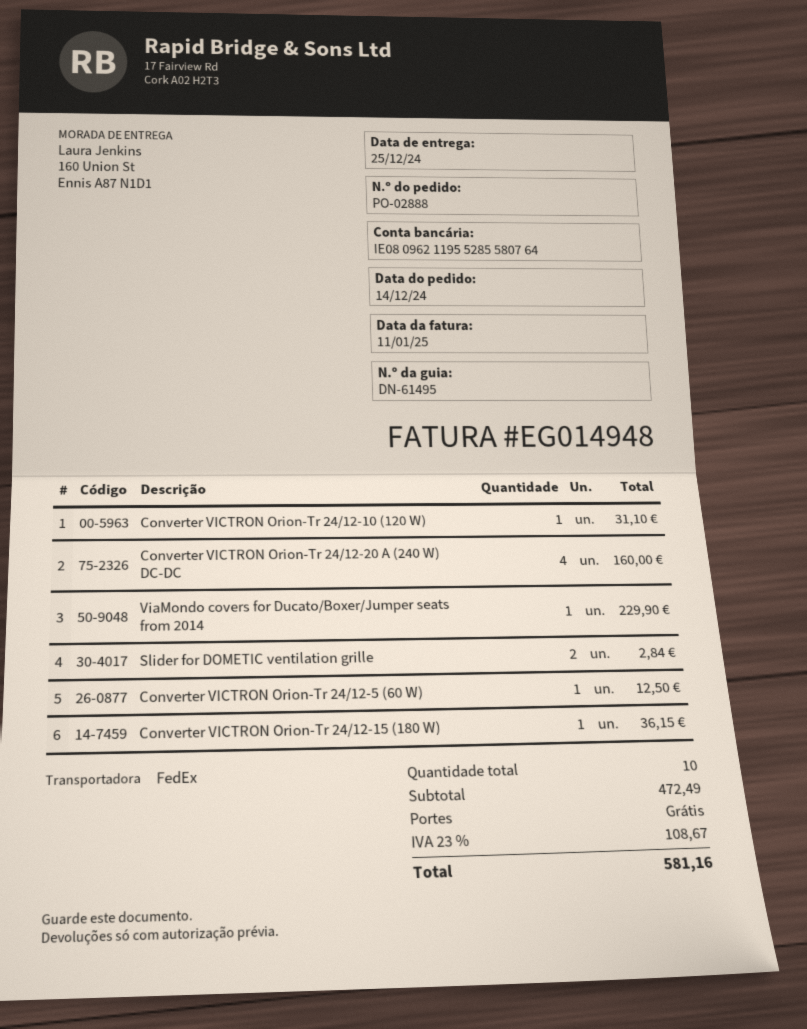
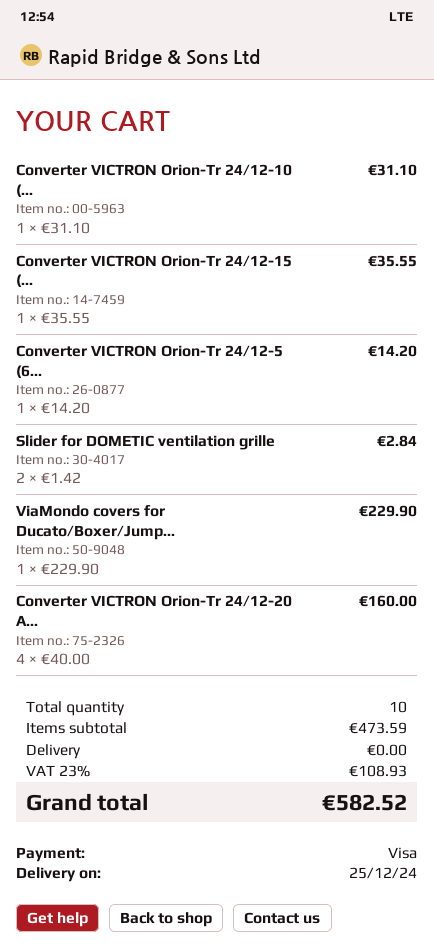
Converter VICTRON Orion-Tr 24/12-5 (60 W): 1 for 12.50 -> 1 for 14.20
Converter VICTRON Orion-Tr 24/12-15 (180 W): 1 for 36.15 -> 1 for 35.55
subtotal: 472.49 -> 473.59
tax: 23% = 108.67 -> 23% = 108.93
total: 581.16 -> 582.52

